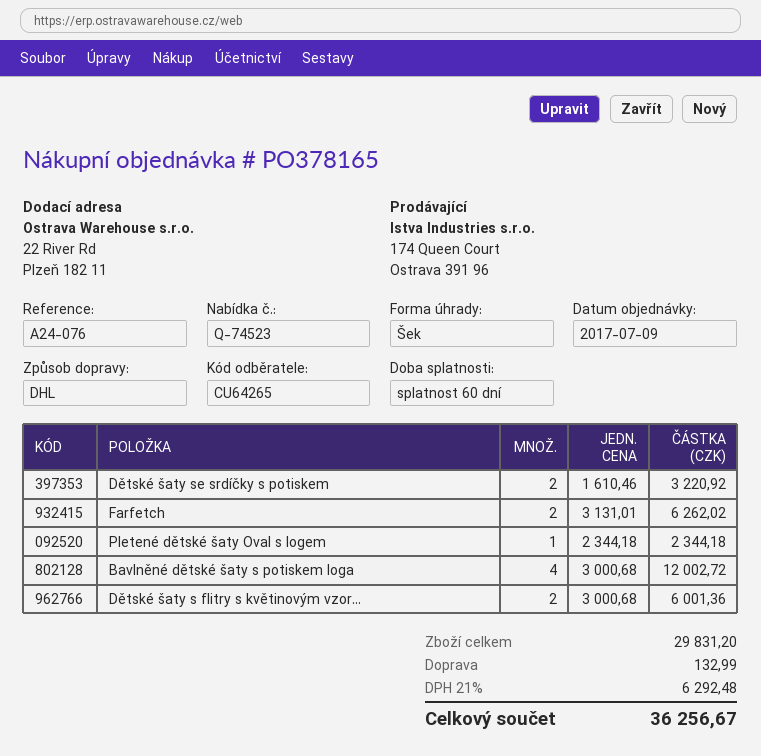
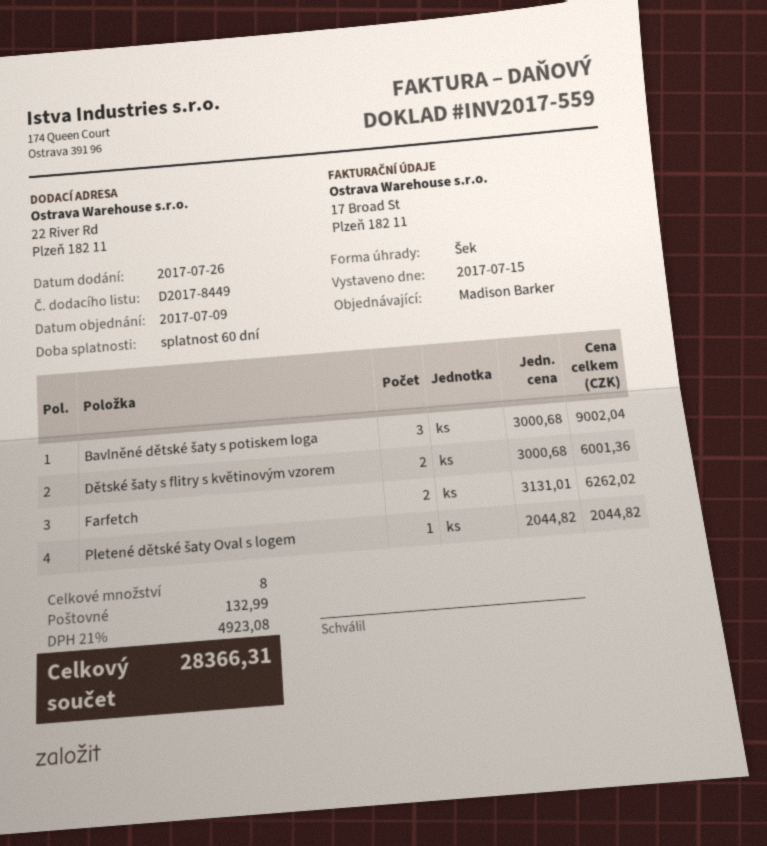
Dětské šaty se srdíčky s potiskem: 2 x 1610.46 = 3220.92 -> none
Pletené dětské šaty Oval s logem: 1 x 2344.18 = 2344.18 -> 1 x 2044.82 = 2044.82
Bavlněné dětské šaty s potiskem loga: 4 x 3000.68 = 12002.72 -> 3 x 3000.68 = 9002.04
tax: 21% = 6292.48 -> 21% = 4923.08
total: 36256.67 -> 28366.31

